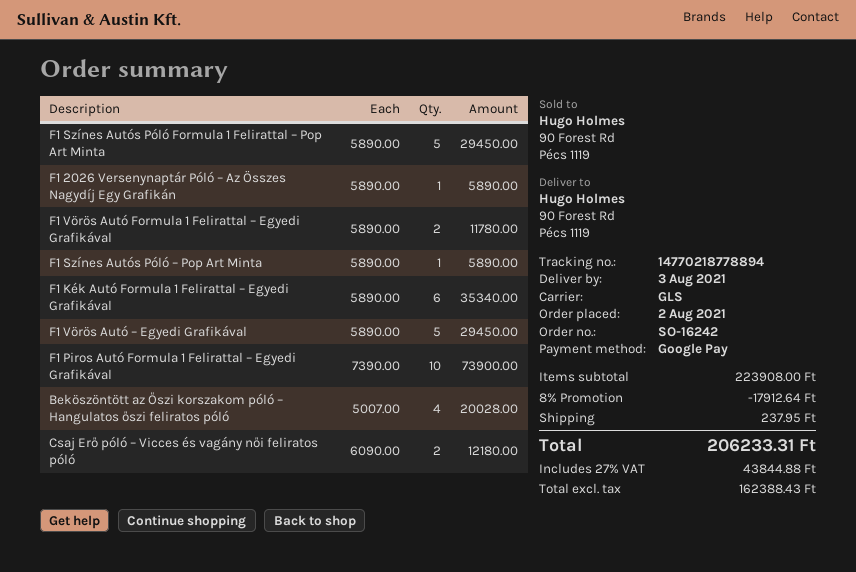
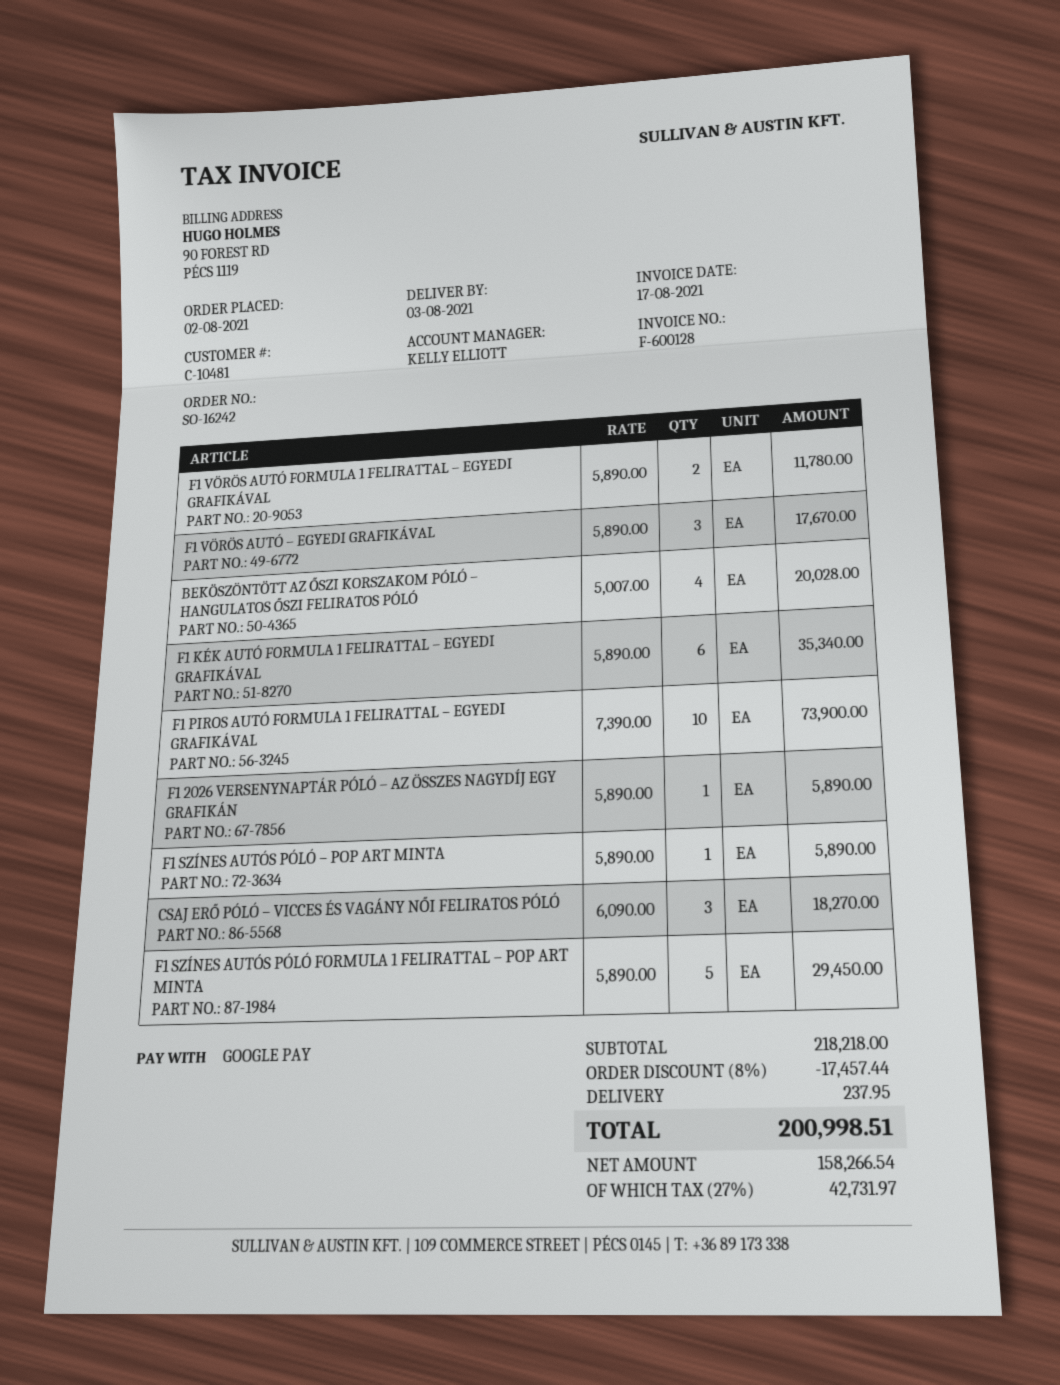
F1 Vörös Autó – Egyedi Grafikával: 5 x 5890.00 = 29450.00 -> 3 x 5890.00 = 17670.00
Csaj Erő póló – Vicces és vagány női feliratos póló: 2 x 6090.00 = 12180.00 -> 3 x 6090.00 = 18270.00
subtotal: 223908.00 -> 218218.00
discount: 8% = 17912.64 -> 8% = 17457.44
net: 162388.43 -> 158266.54
tax: 27% = 43844.88 -> 27% = 42731.97
total: 206233.31 -> 200998.51

